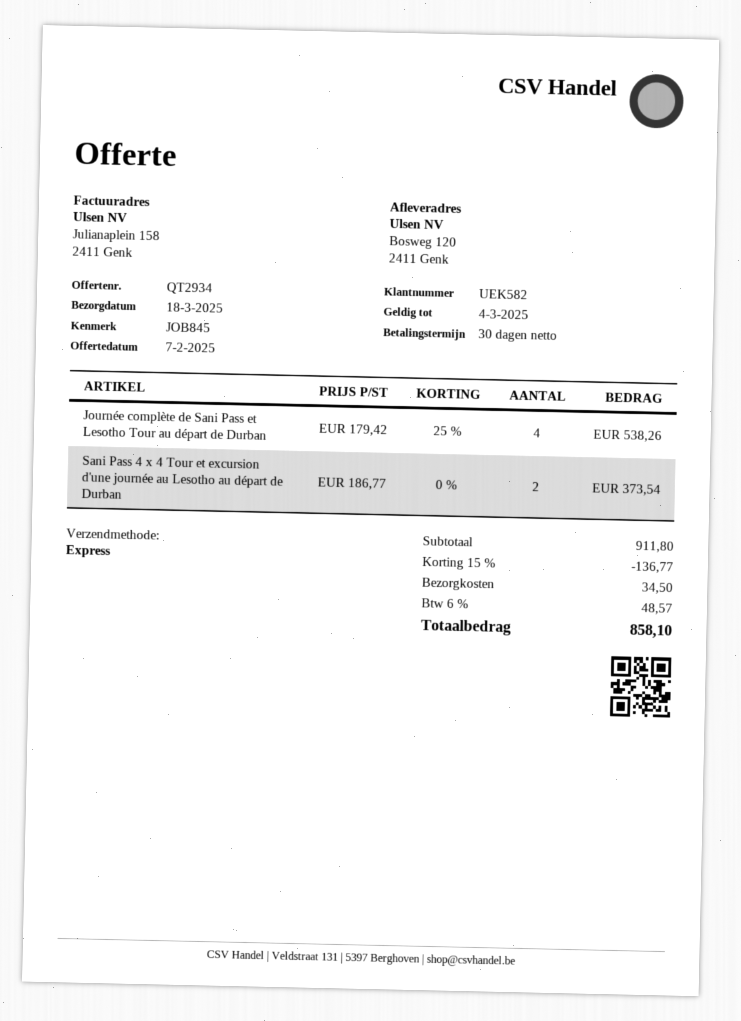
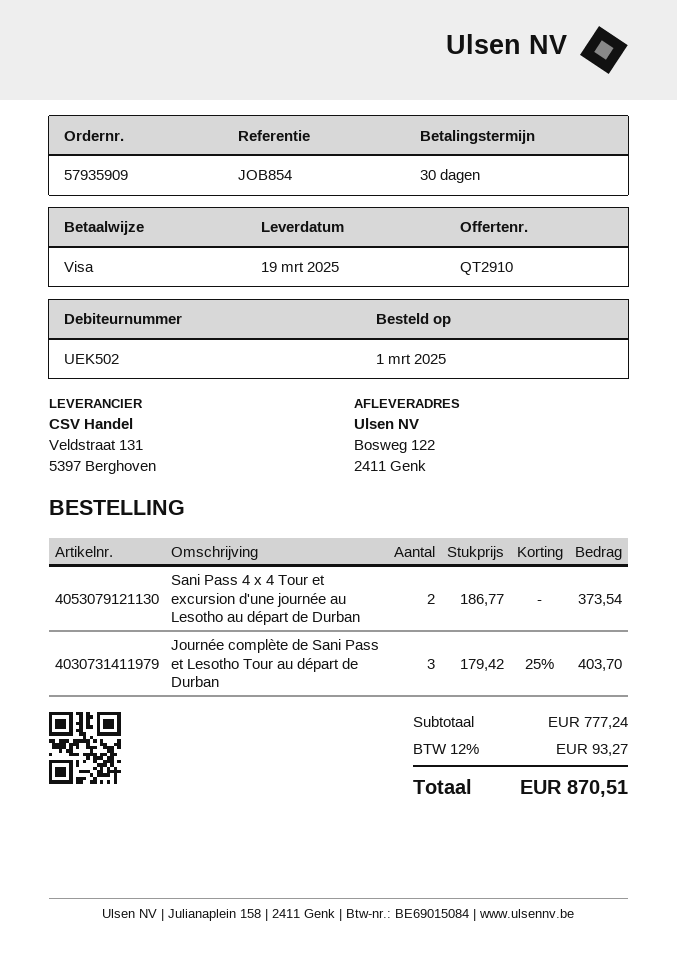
quote number: QT2934 -> QT2910
delivery date: 2025-03-18 -> 2025-03-19
customer number: UEK582 -> UEK502
reference: JOB845 -> JOB854
ship to: Bosweg 120, 2411 Genk -> Bosweg 122, 2411 Genk
Journée complète de Sani Pass et Lesotho Tour au départ de Durban: 4 x 179.42 - 25% = 538.26 -> 3 x 179.42 - 25% = 403.70
subtotal: 911.80 -> 777.24
discount: 15% = 136.77 -> none
shipping: 34.50 -> none
tax: 6% = 48.57 -> 12% = 93.27
total: 858.10 -> 870.51

